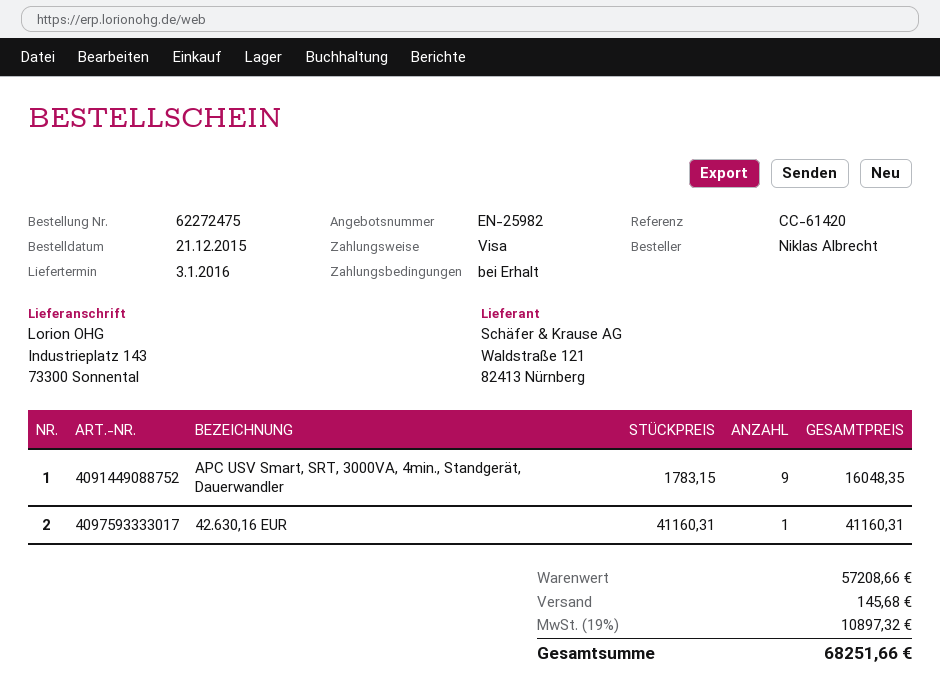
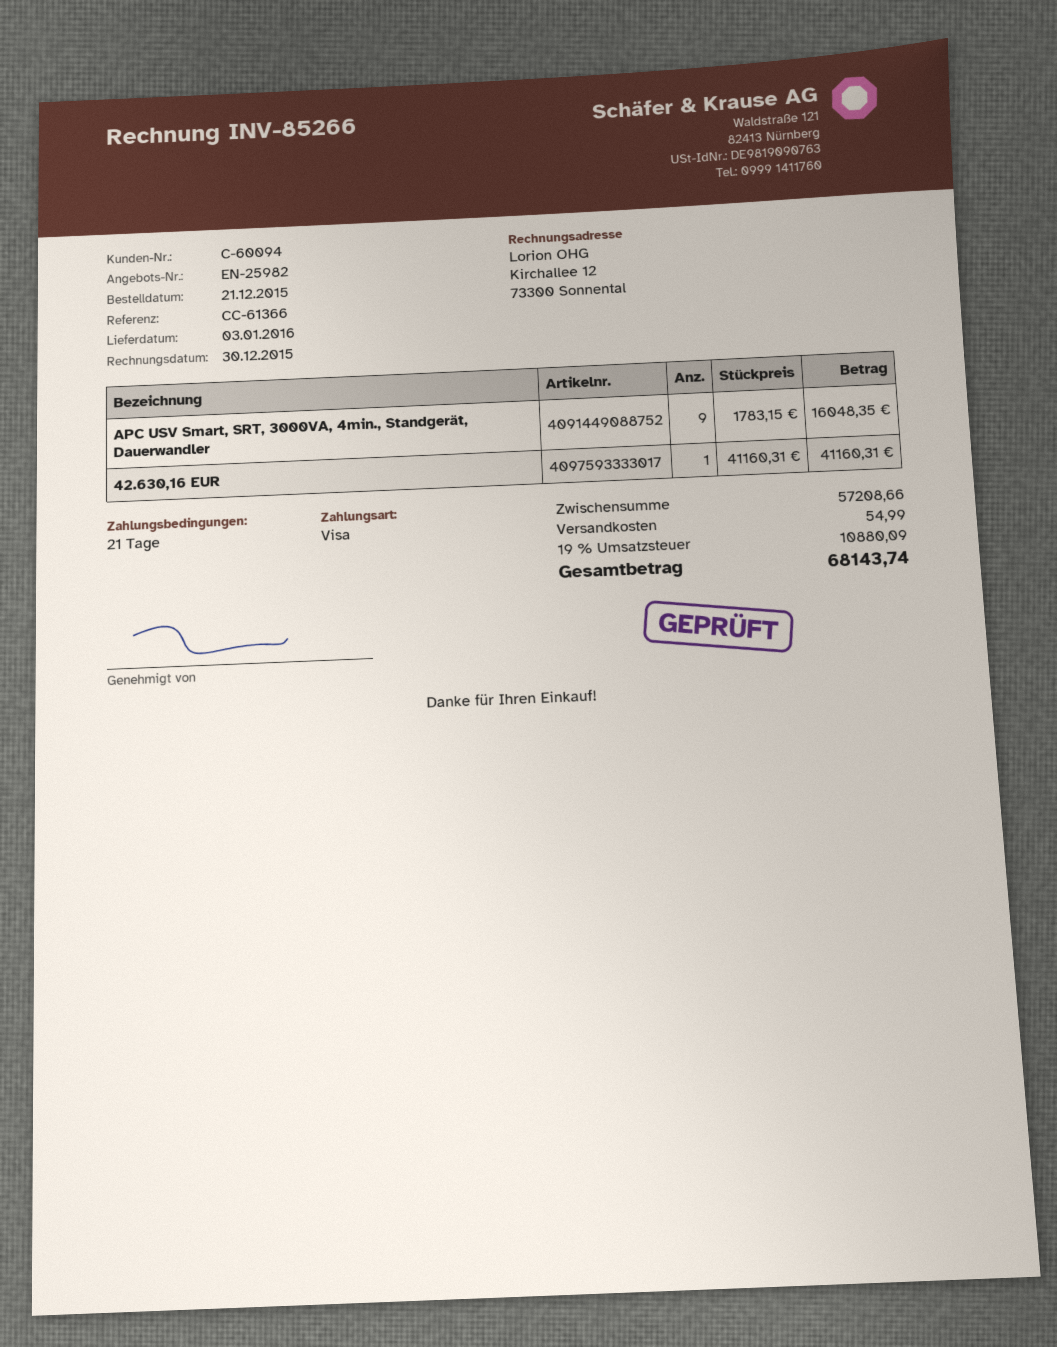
payment terms: on receipt -> 21 days
reference: CC-61420 -> CC-61366
shipping: 145.68 -> 54.99
tax: 19% = 10897.32 -> 19% = 10880.09
total: 68251.66 -> 68143.74

